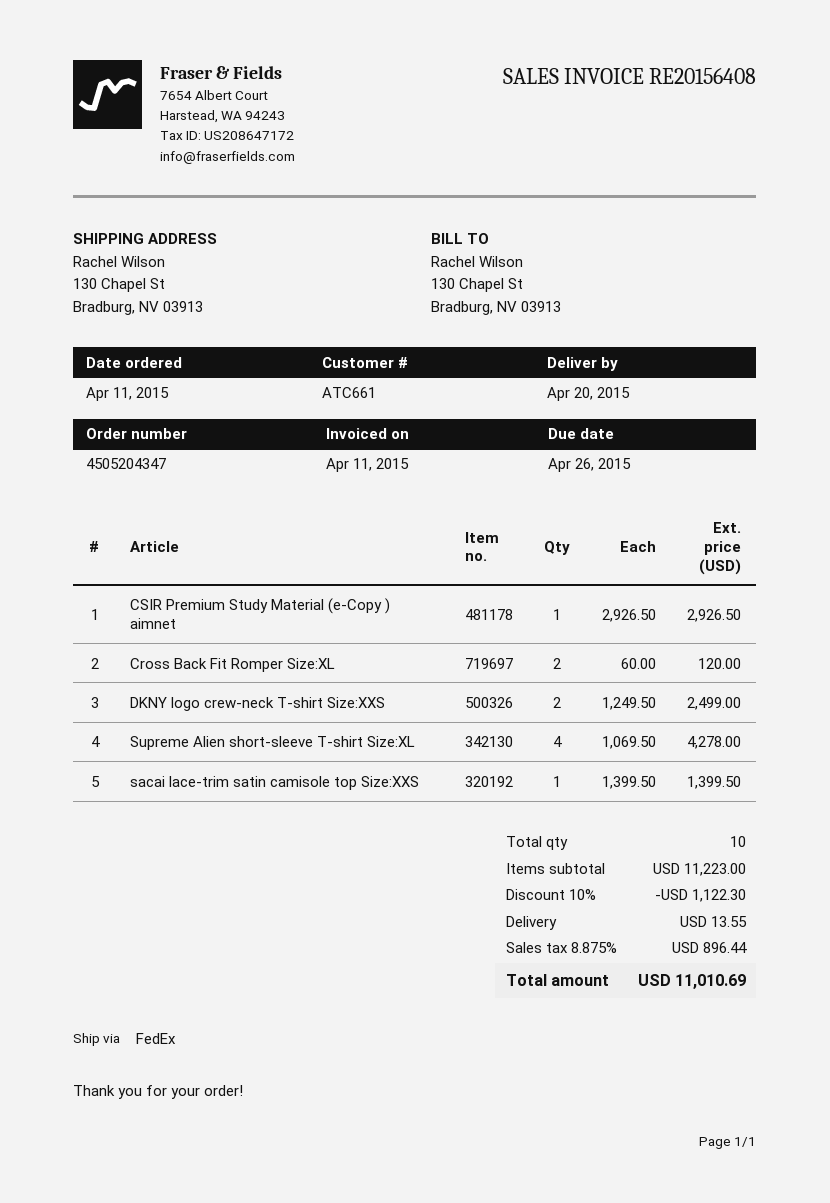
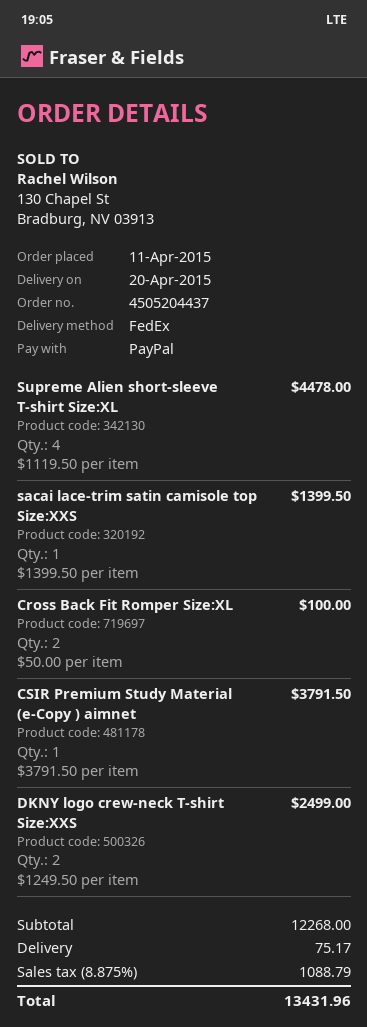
order number: 4505204347 -> 4505204437
CSIR Premium Study Material (e-Copy ) aimnet: 1 x 2926.50 = 2926.50 -> 1 x 3791.50 = 3791.50
Cross Back Fit Romper Size:XL: 2 x 60.00 = 120.00 -> 2 x 50.00 = 100.00
Supreme Alien short-sleeve T-shirt Size:XL: 4 x 1069.50 = 4278.00 -> 4 x 1119.50 = 4478.00
subtotal: 11223.00 -> 12268.00
discount: 10% = 1122.30 -> none
shipping: 13.55 -> 75.17
tax: 8.875% = 896.44 -> 8.875% = 1088.79
total: 11010.69 -> 13431.96

